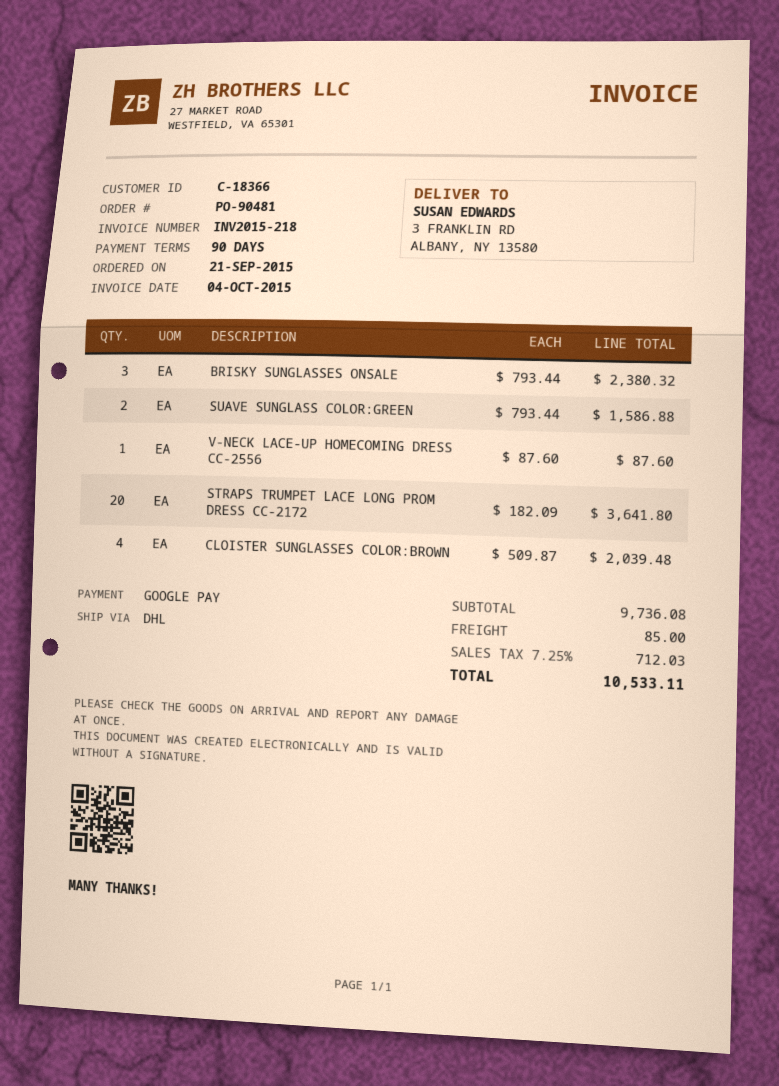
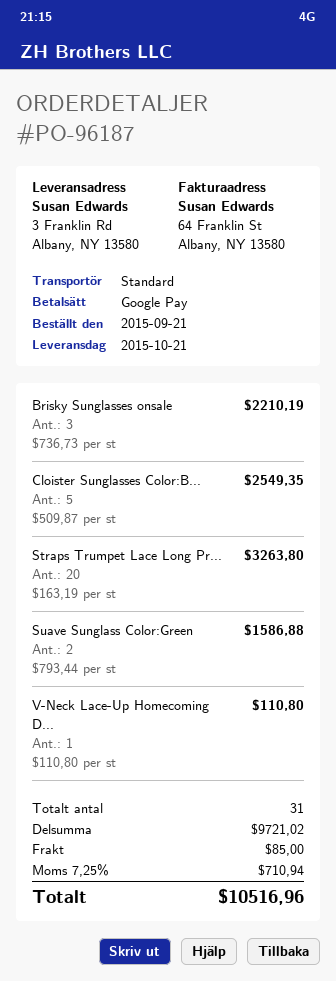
order number: PO-90481 -> PO-96187
shipping method: DHL -> standard
BRISKY SUNGLASSES ONSALE: 3 x 793.44 = 2380.32 -> 3 x 736.73 = 2210.19
V-NECK LACE-UP HOMECOMING DRESS CC-2556: 1 x 87.60 = 87.60 -> 1 x 110.80 = 110.80
STRAPS TRUMPET LACE LONG PROM DRESS CC-2172: 20 x 182.09 = 3641.80 -> 20 x 163.19 = 3263.80
CLOISTER SUNGLASSES COLOR:BROWN: 4 x 509.87 = 2039.48 -> 5 x 509.87 = 2549.35
subtotal: 9736.08 -> 9721.02
tax: 7.25% = 712.03 -> 7.25% = 710.94
total: 10533.11 -> 10516.96

